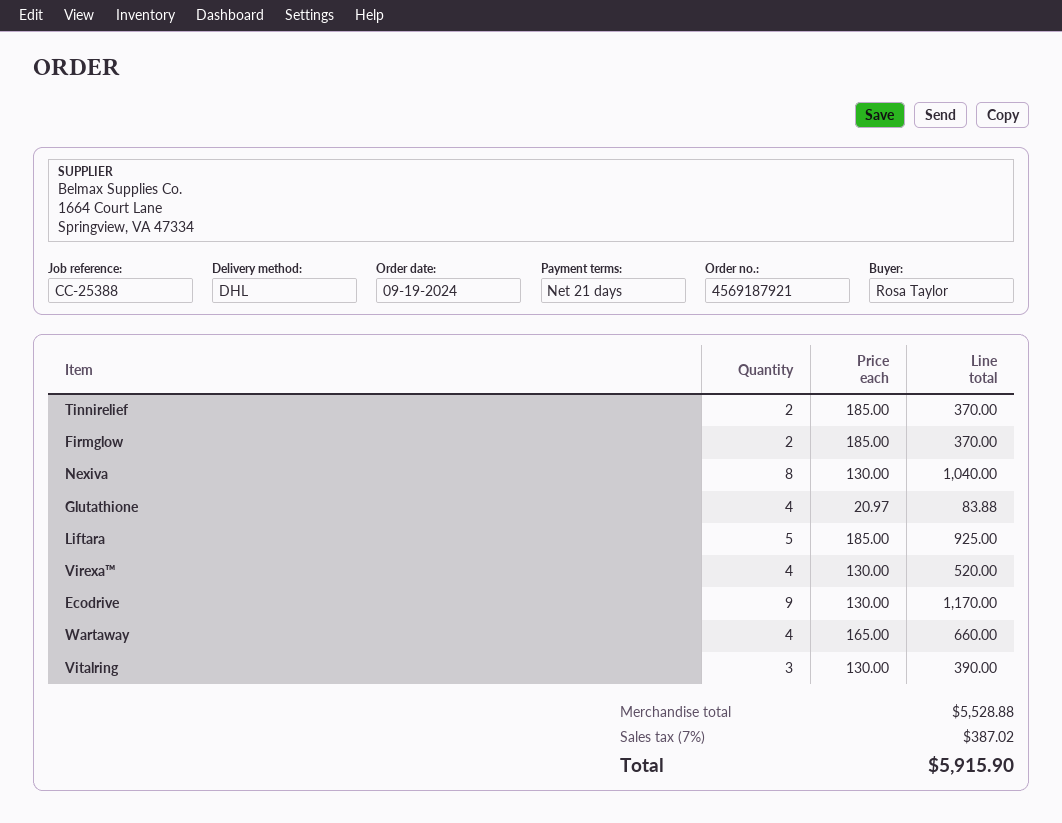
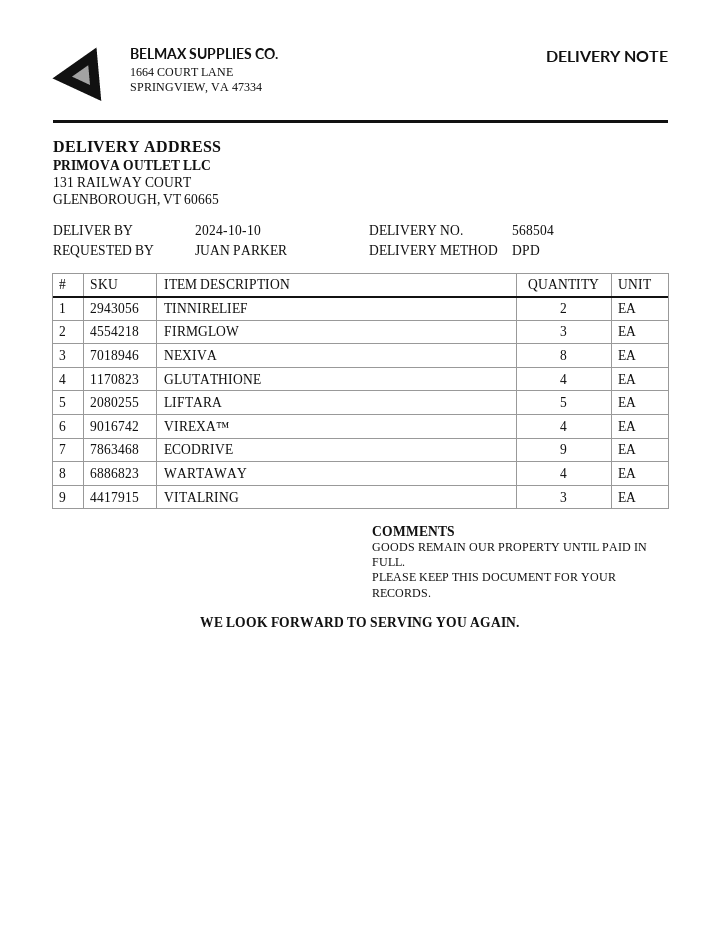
ordered by: Rosa Taylor -> JUAN PARKER
shipping method: DHL -> DPD
Firmglow: 2 -> 3

